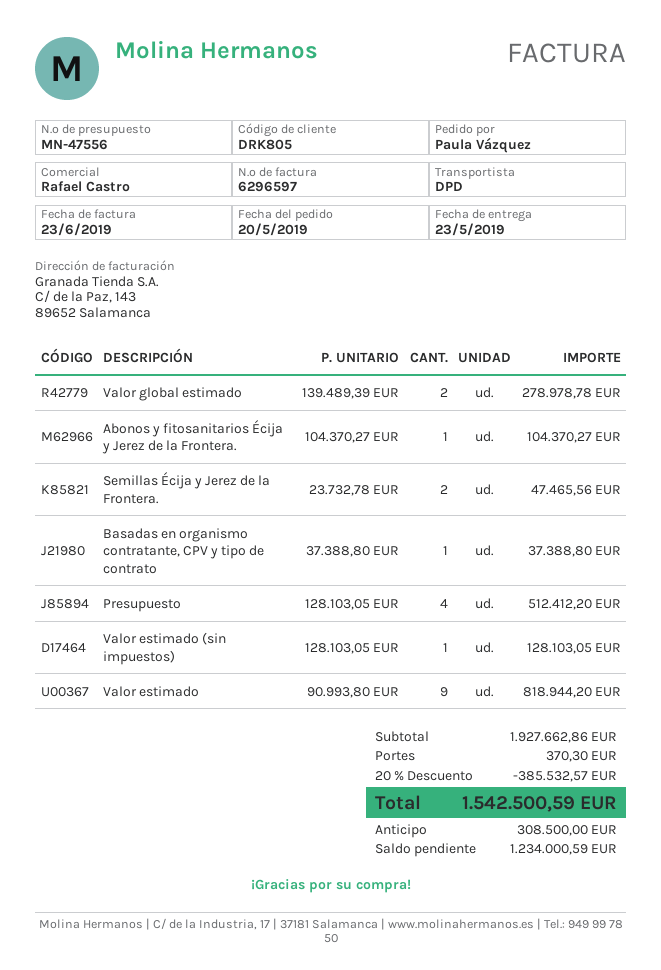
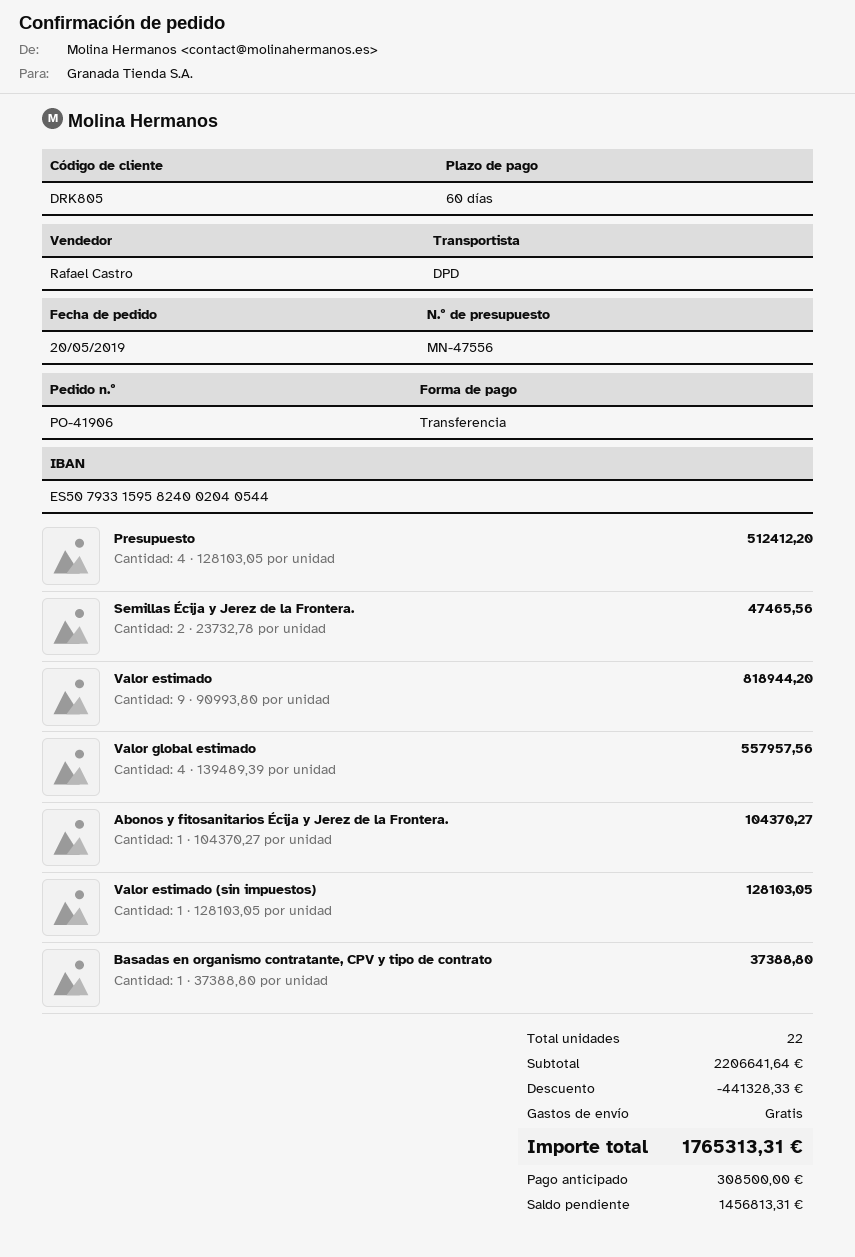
Valor global estimado: 2 x 139489.39 = 278978.78 -> 4 x 139489.39 = 557957.56
subtotal: 1927662.86 -> 2206641.64
discount: 385532.57 -> 441328.33
shipping: 370.30 -> 0.00
total: 1542500.59 -> 1765313.31
balance: 1234000.59 -> 1456813.31

